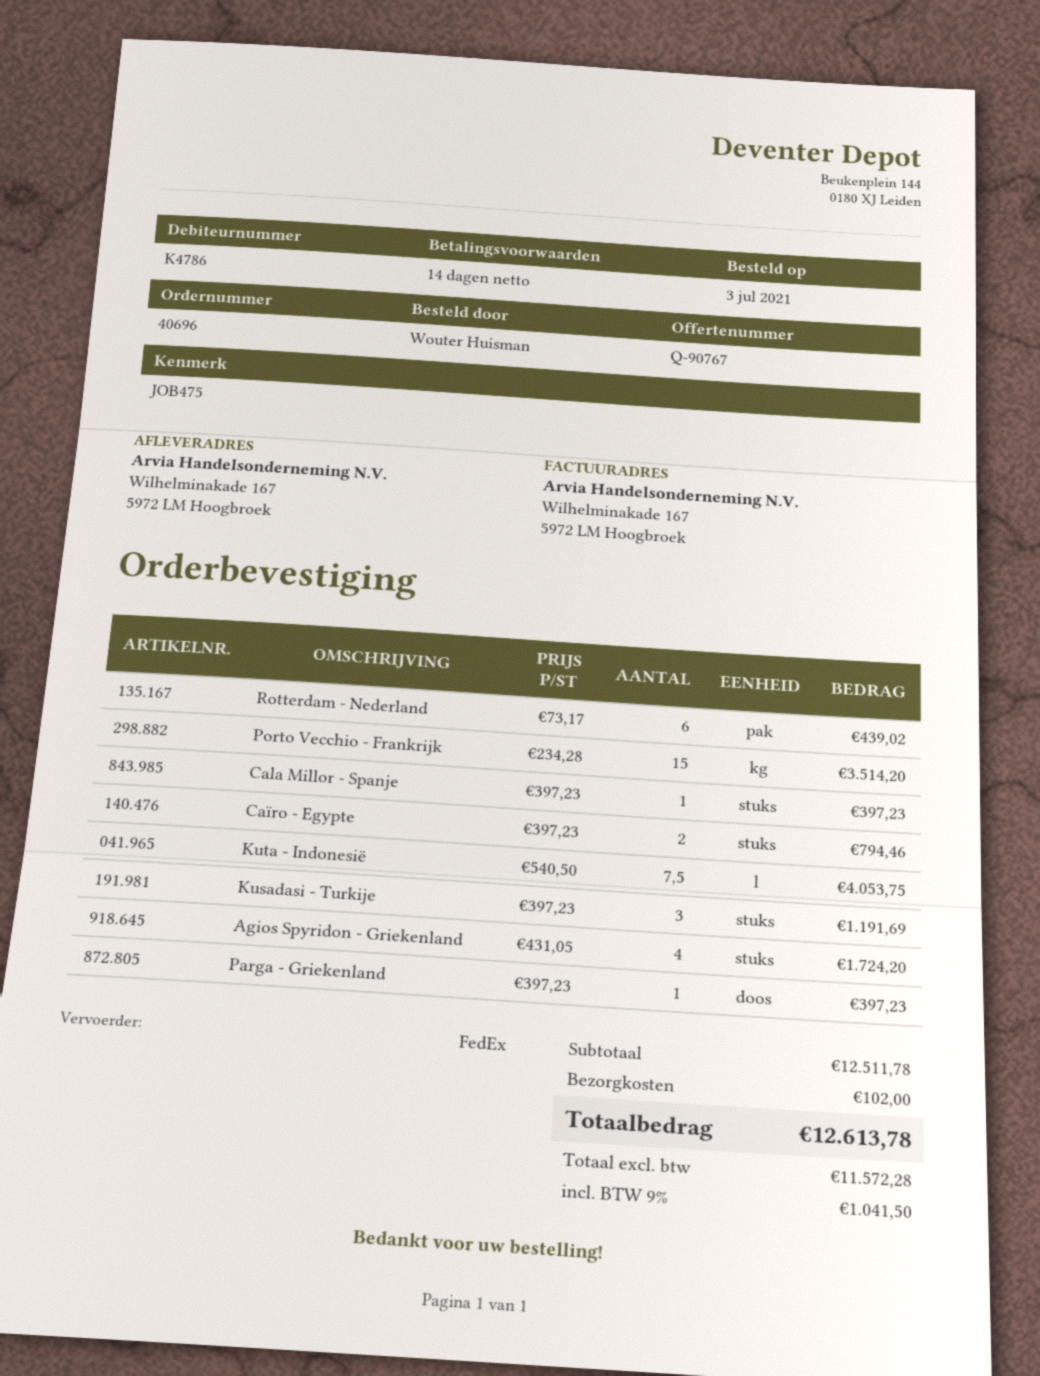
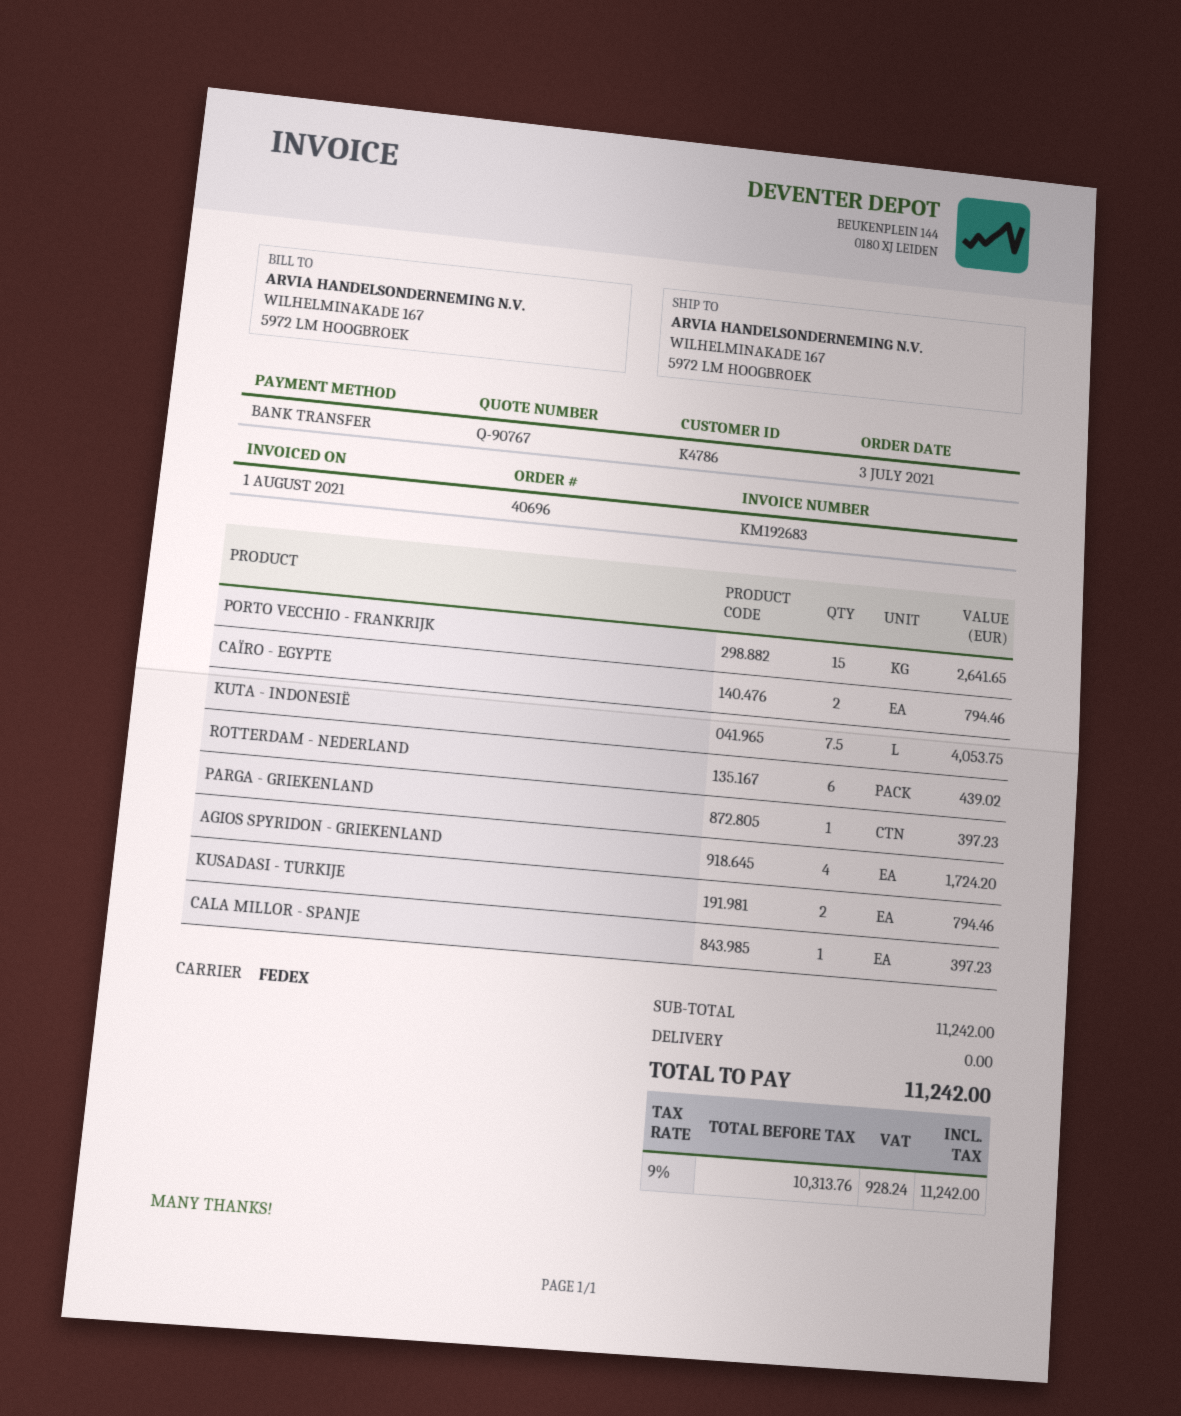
Porto Vecchio - Frankrijk: 15 for 3514.20 -> 15 for 2641.65
Kusadasi - Turkije: 3 for 1191.69 -> 2 for 794.46
subtotal: 12511.78 -> 11242.00
shipping: 102.00 -> 0.00
net: 11572.28 -> 10313.76
tax: 9% = 1041.50 -> 9% = 928.24
total: 12613.78 -> 11242.00

